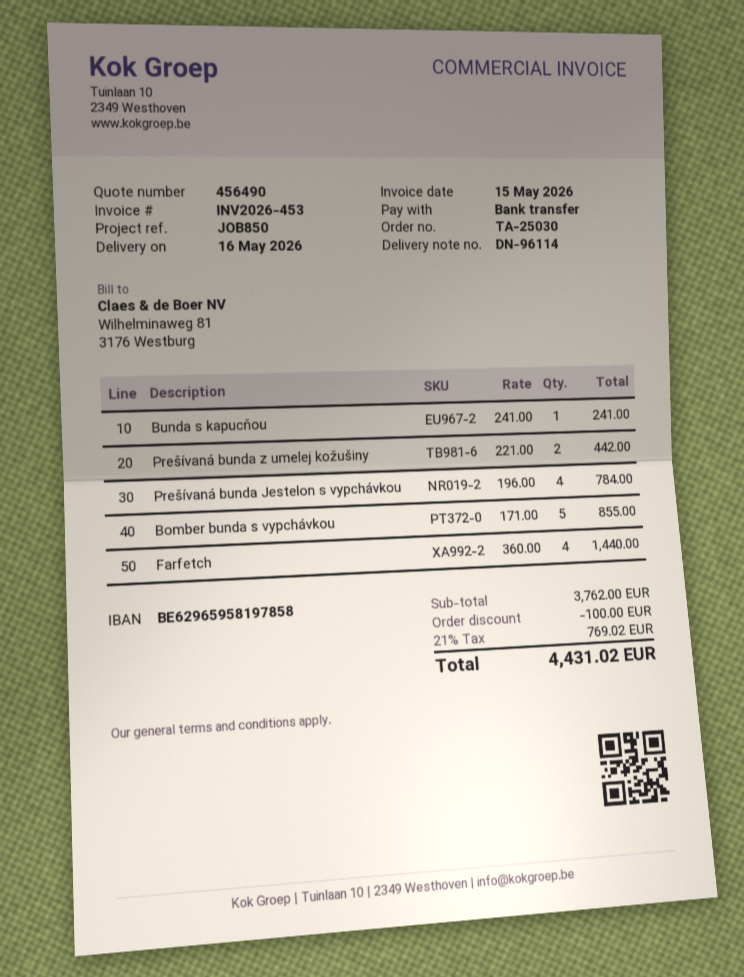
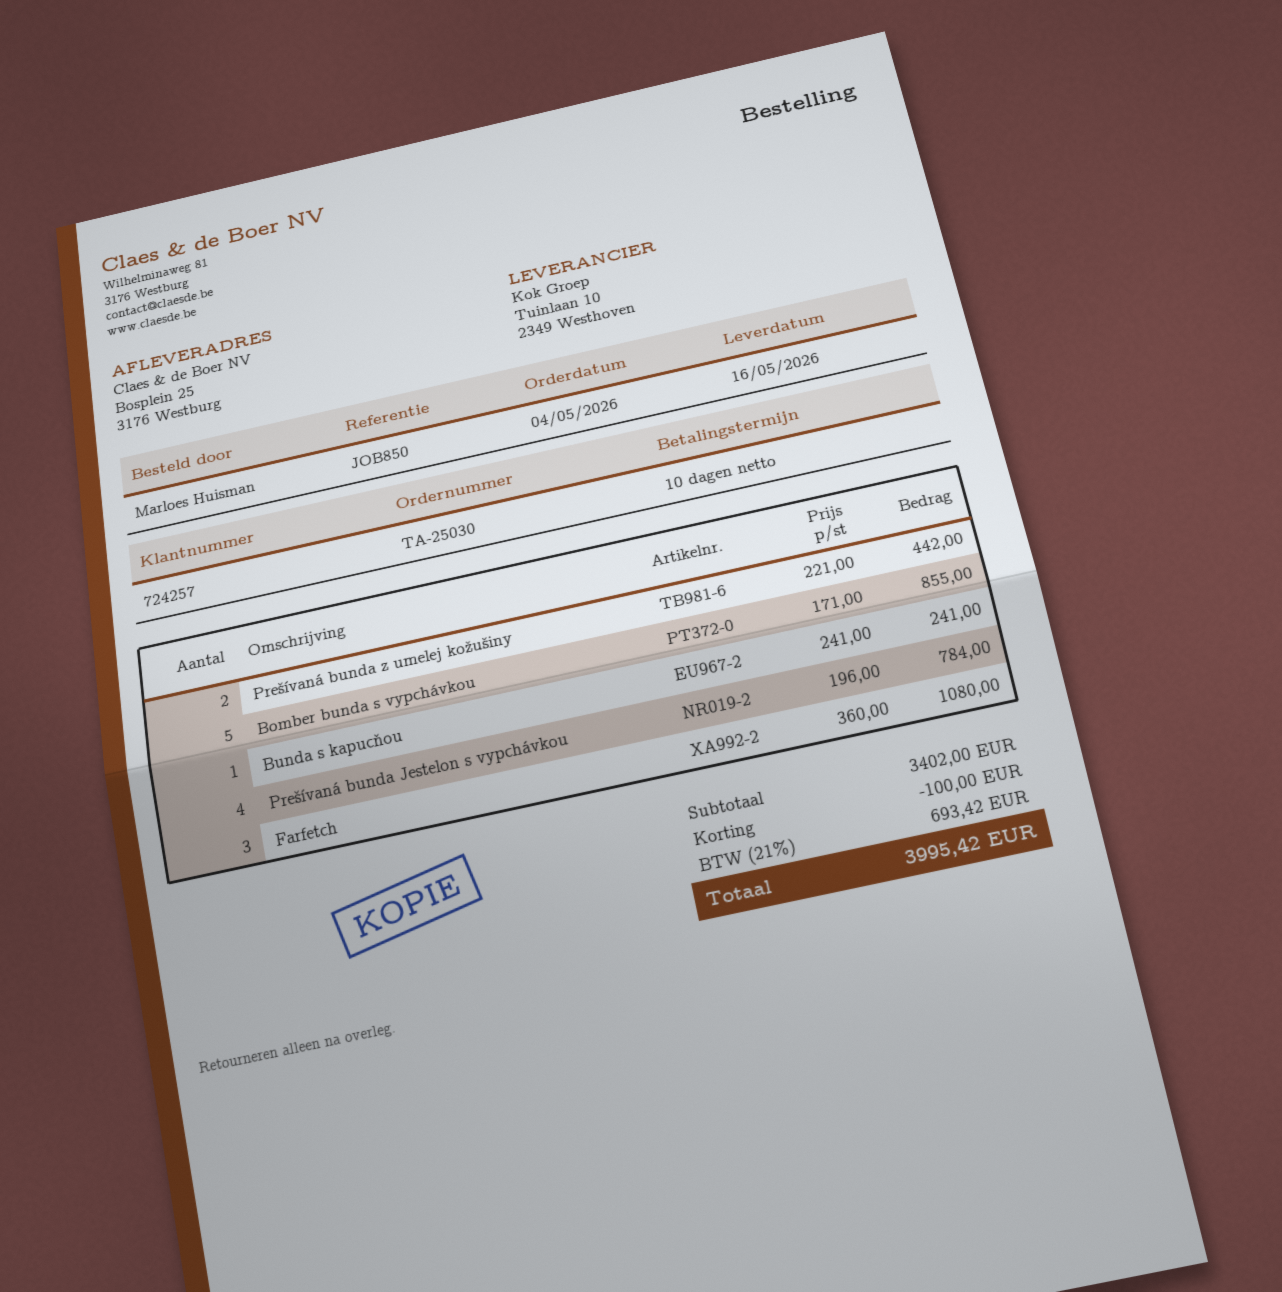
Farfetch: 4 x 360.00 = 1440.00 -> 3 x 360.00 = 1080.00
subtotal: 3762.00 -> 3402.00
tax: 21% = 769.02 -> 21% = 693.42
total: 4431.02 -> 3995.42

